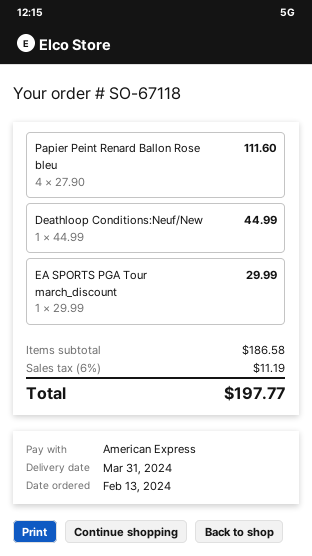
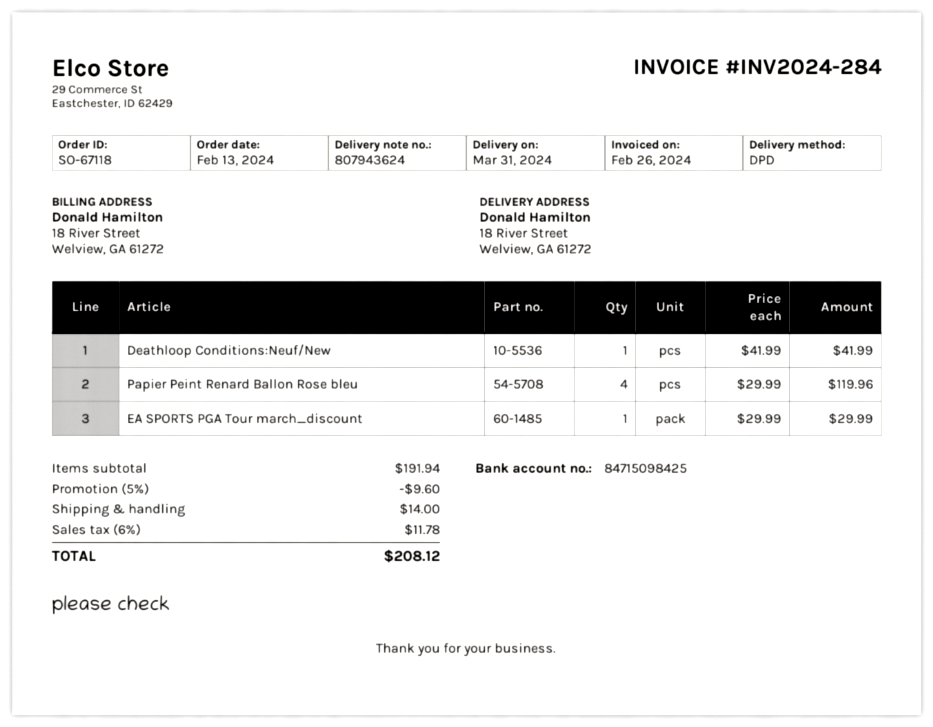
Papier Peint Renard Ballon Rose bleu: 4 x 27.90 = 111.60 -> 4 x 29.99 = 119.96
Deathloop Conditions:Neuf/New: 1 x 44.99 = 44.99 -> 1 x 41.99 = 41.99
subtotal: 186.58 -> 191.94
discount: none -> 5% = 9.60
shipping: none -> 14.00
tax: 6% = 11.19 -> 6% = 11.78
total: 197.77 -> 208.12

